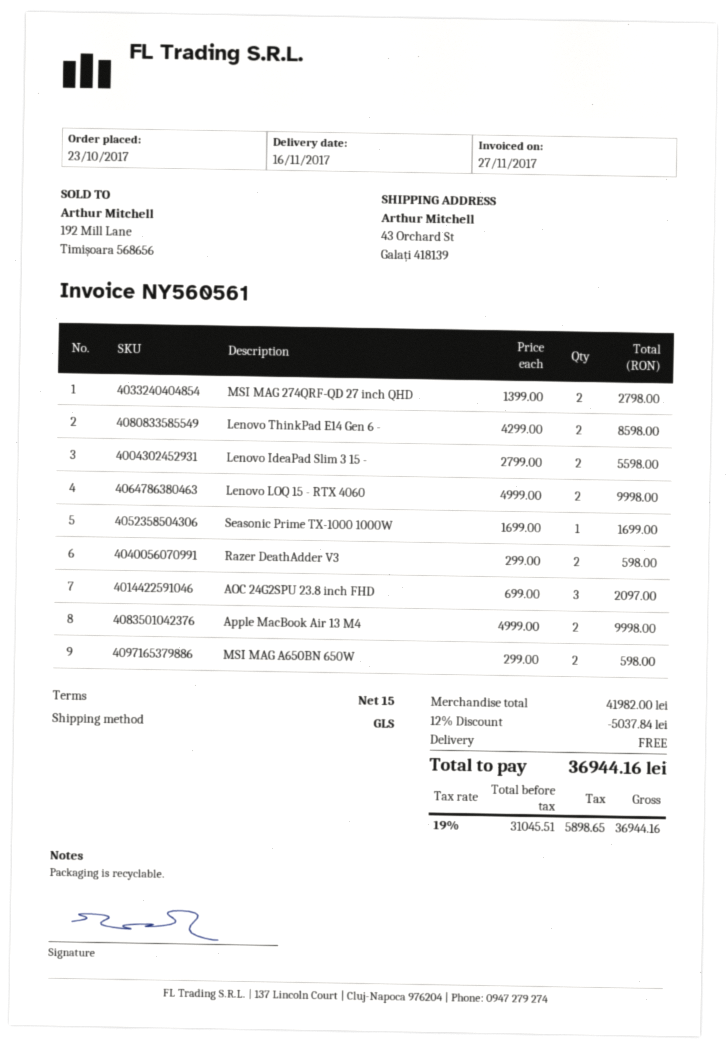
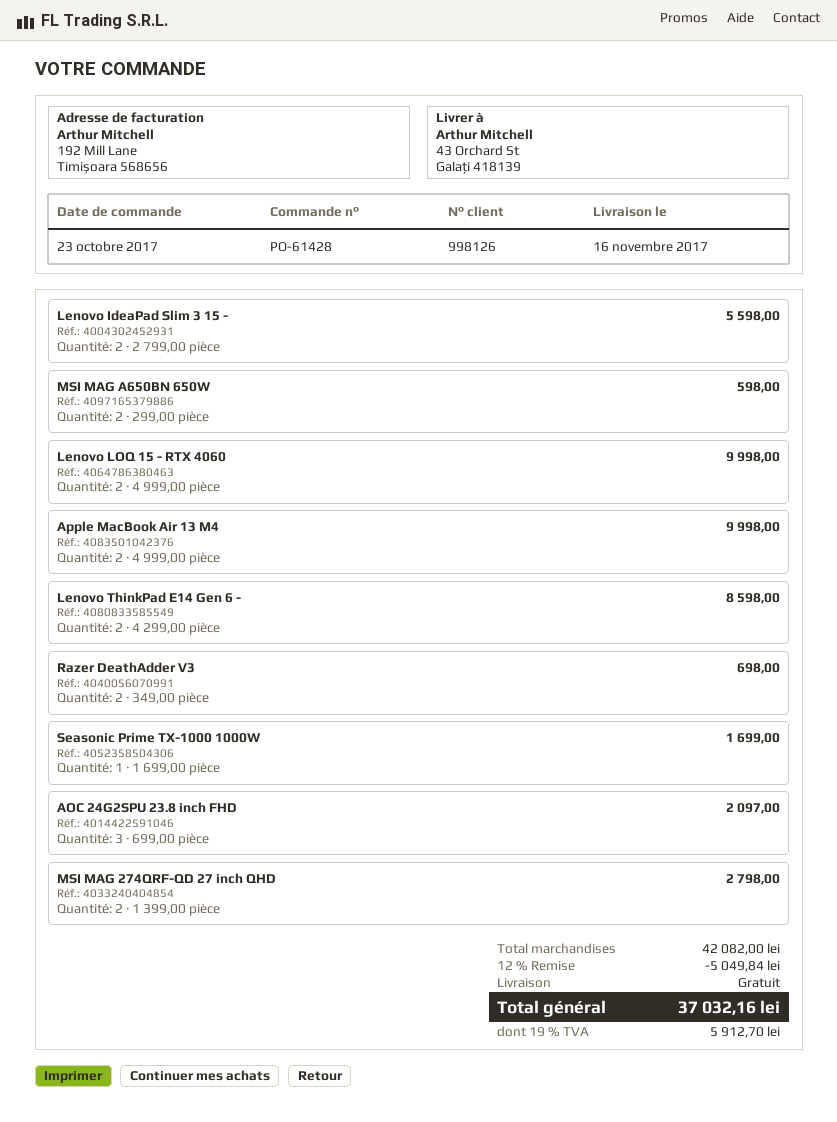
Razer DeathAdder V3: 2 x 299.00 = 598.00 -> 2 x 349.00 = 698.00
subtotal: 41982.00 -> 42082.00
discount: 12% = 5037.84 -> 12% = 5049.84
tax: 19% = 5898.65 -> 19% = 5912.70
total: 36944.16 -> 37032.16

